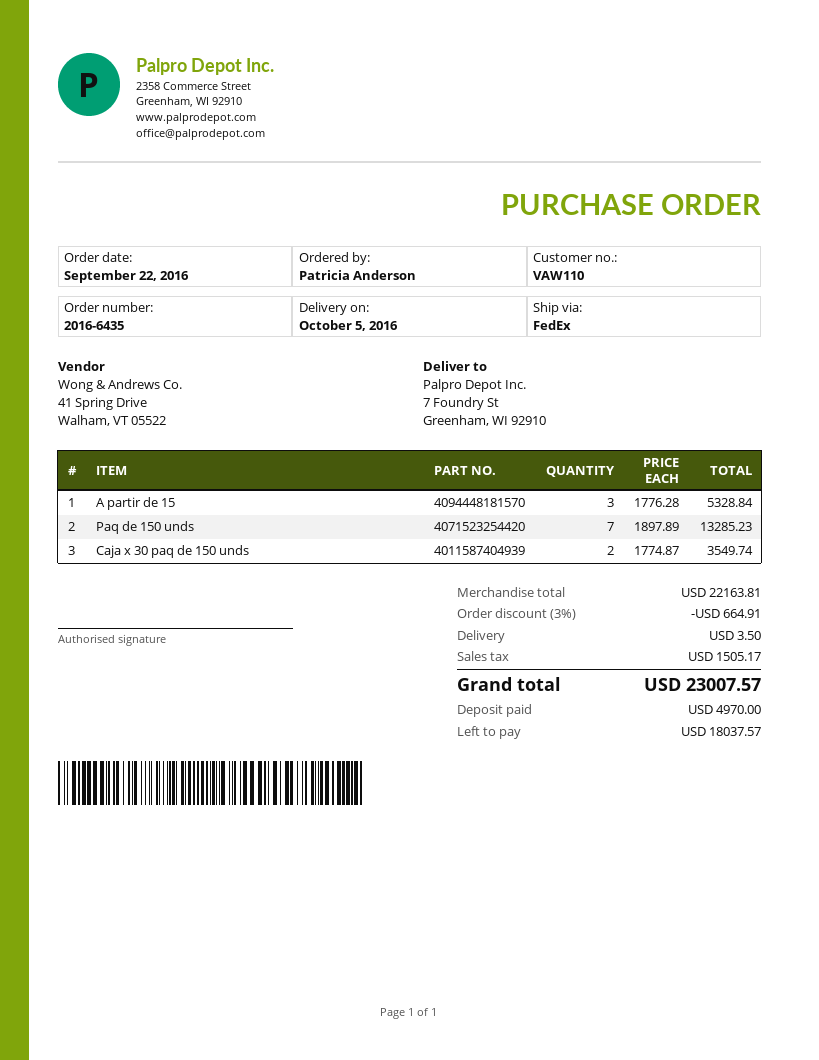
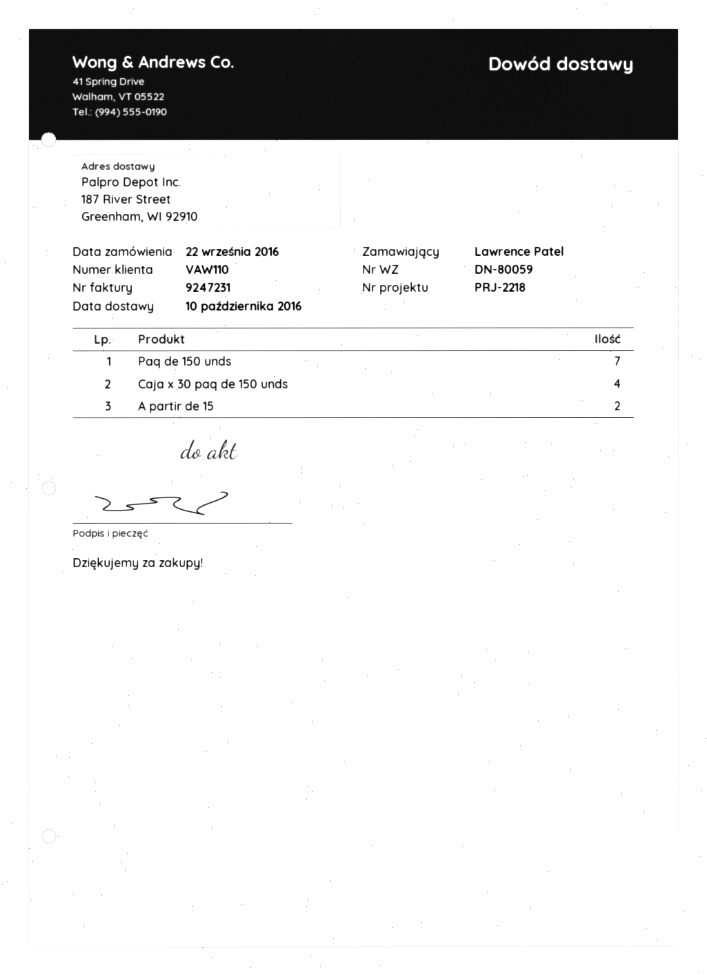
delivery date: 2016-10-05 -> 2016-10-10
ordered by: Patricia Anderson -> Lawrence Patel
ship to: 7 Foundry St, Greenham, WI 92910 -> 187 River Street, Greenham, WI 92910
A partir de 15: 3 -> 2
Caja x 30 paq de 150 unds: 2 -> 4

